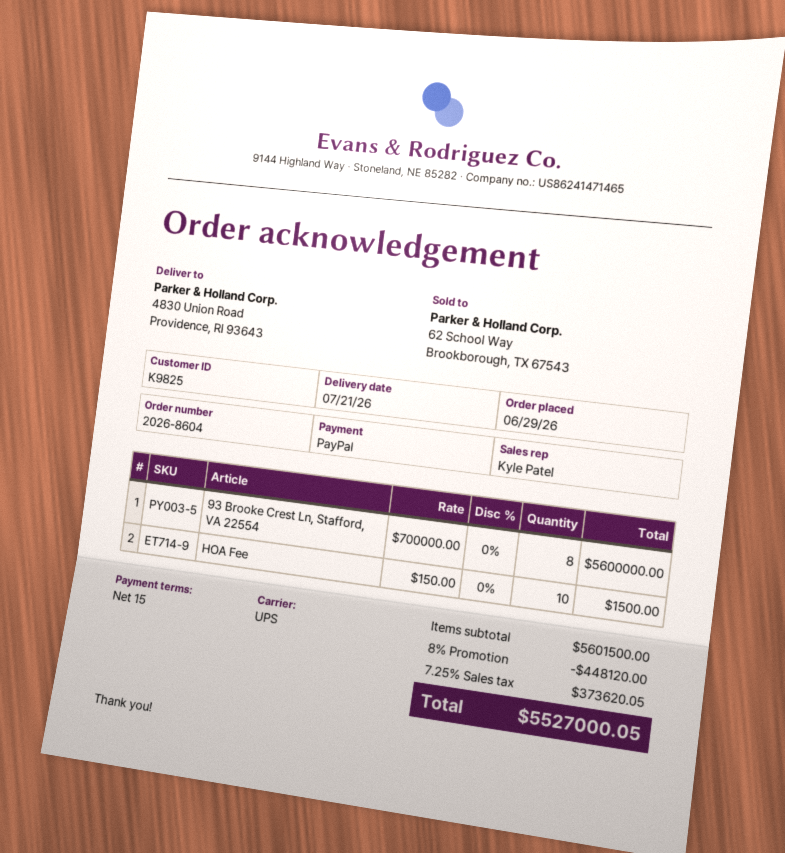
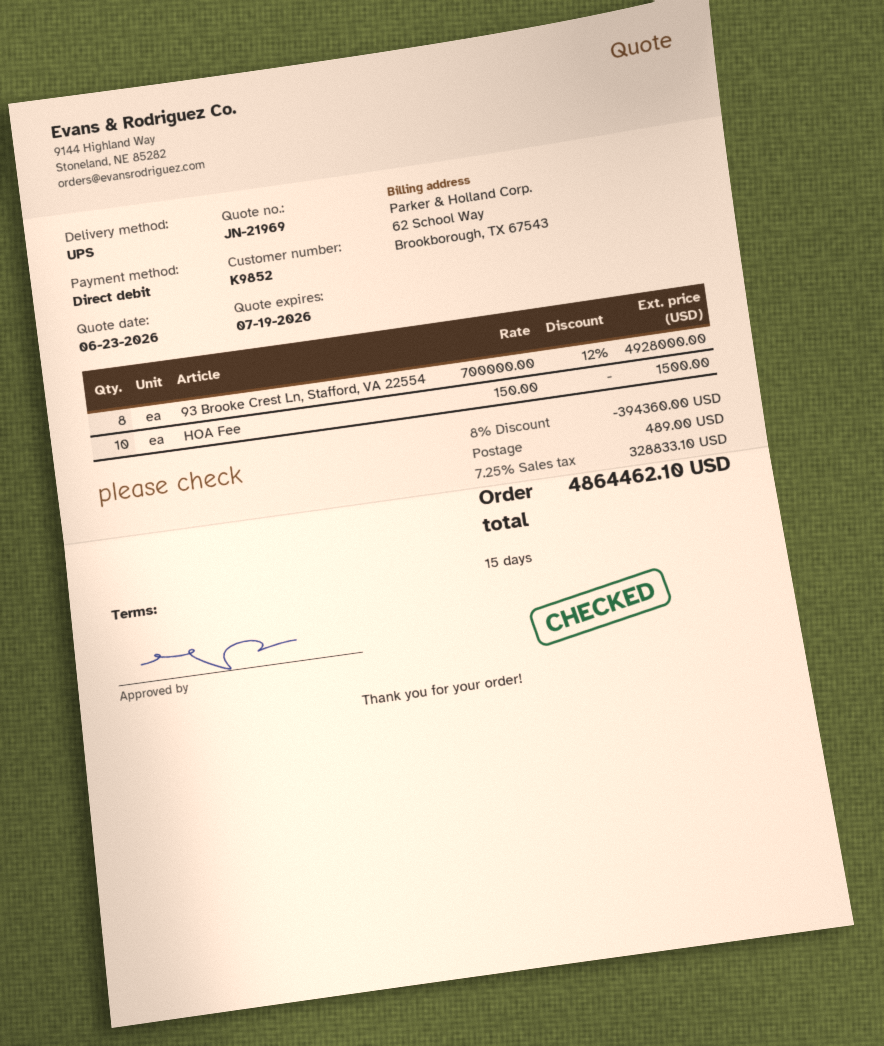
customer number: K9825 -> K9852
payment method: PayPal -> direct debit
93 Brooke Crest Ln, Stafford, VA 22554: 8 x 700000.00 = 5600000.00 -> 8 x 700000.00 - 12% = 4928000.00
discount: 8% = 448120.00 -> 8% = 394360.00
shipping: none -> 489.00
tax: 7.25% = 373620.05 -> 7.25% = 328833.10
total: 5527000.05 -> 4864462.10

